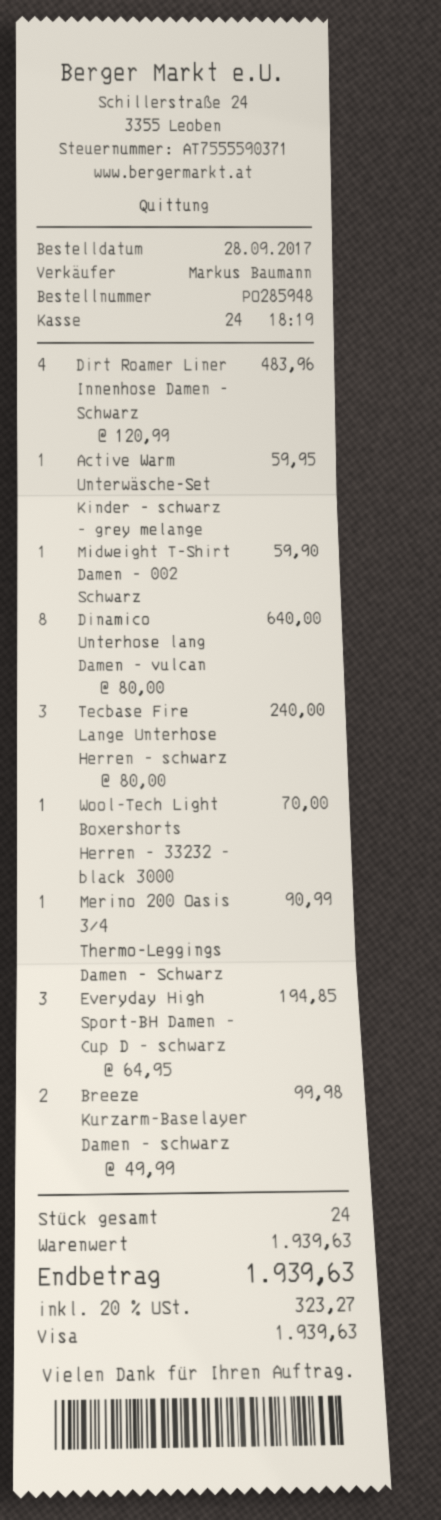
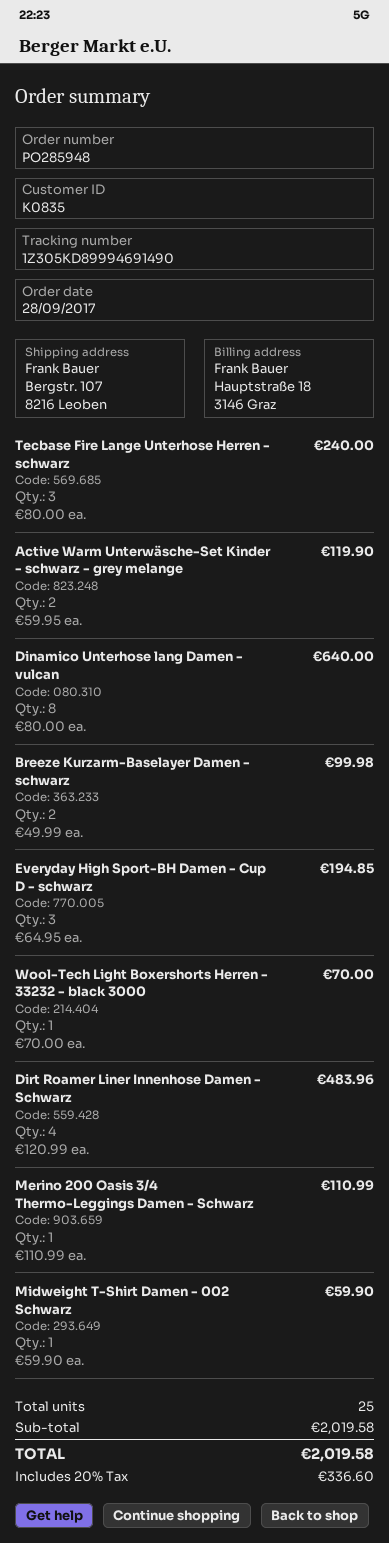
Active Warm Unterwäsche-Set Kinder - schwarz - grey melange: 1 x 59.95 = 59.95 -> 2 x 59.95 = 119.90
Merino 200 Oasis 3/4 Thermo-Leggings Damen - Schwarz: 1 x 90.99 = 90.99 -> 1 x 110.99 = 110.99
total quantity: 24 -> 25
subtotal: 1939.63 -> 2019.58
tax: 20% = 323.27 -> 20% = 336.60
total: 1939.63 -> 2019.58

